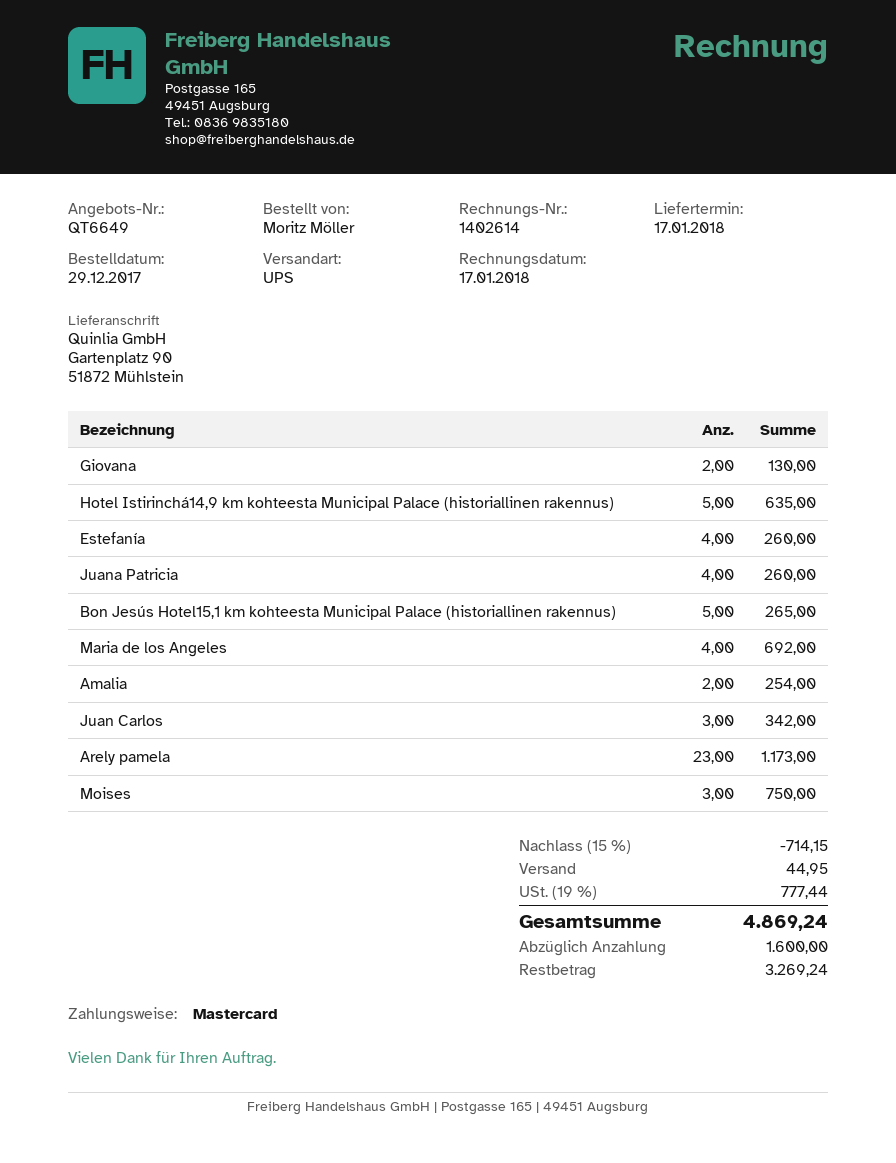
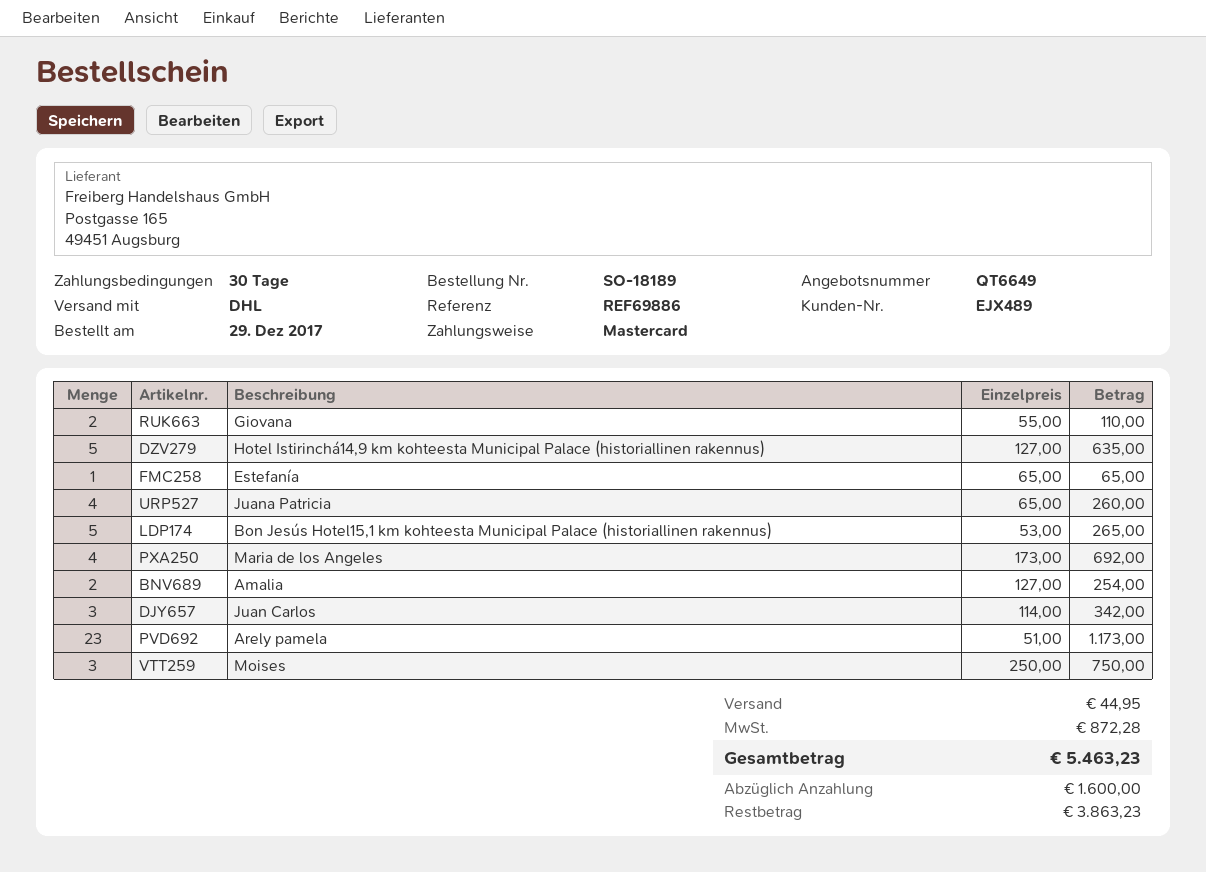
shipping method: UPS -> DHL
Giovana: 2 for 130.00 -> 2 for 110.00
Estefanía: 4 for 260.00 -> 1 for 65.00
discount: 15% = 714.15 -> none
tax: 777.44 -> 872.28
total: 4869.24 -> 5463.23
balance: 3269.24 -> 3863.23

